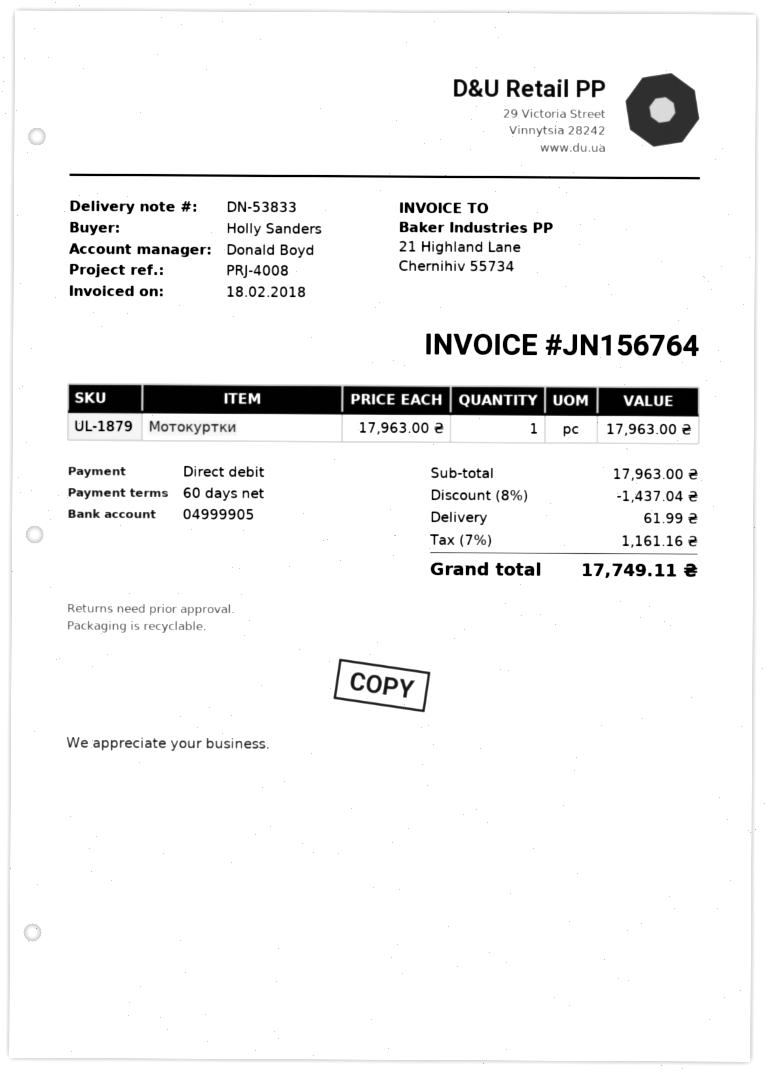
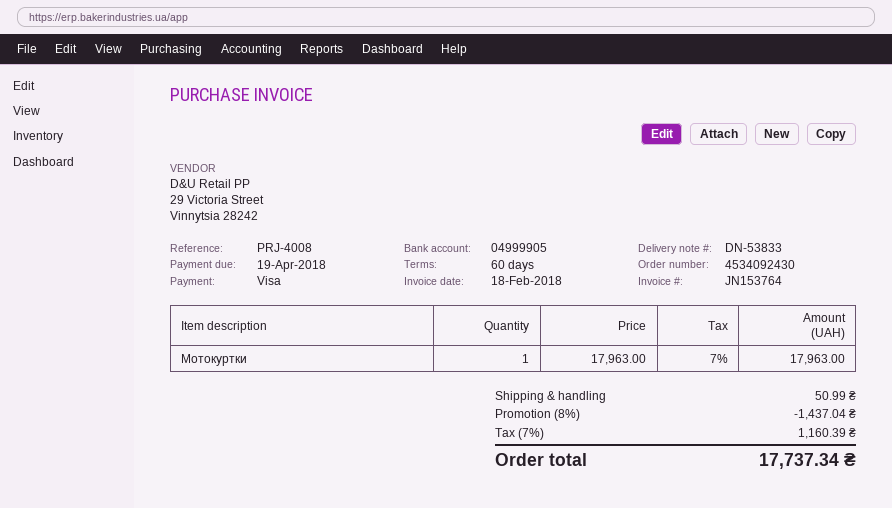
invoice number: JN156764 -> JN153764
payment method: direct debit -> Visa
shipping: 61.99 -> 50.99
tax: 7% = 1161.16 -> 7% = 1160.39
total: 17749.11 -> 17737.34

